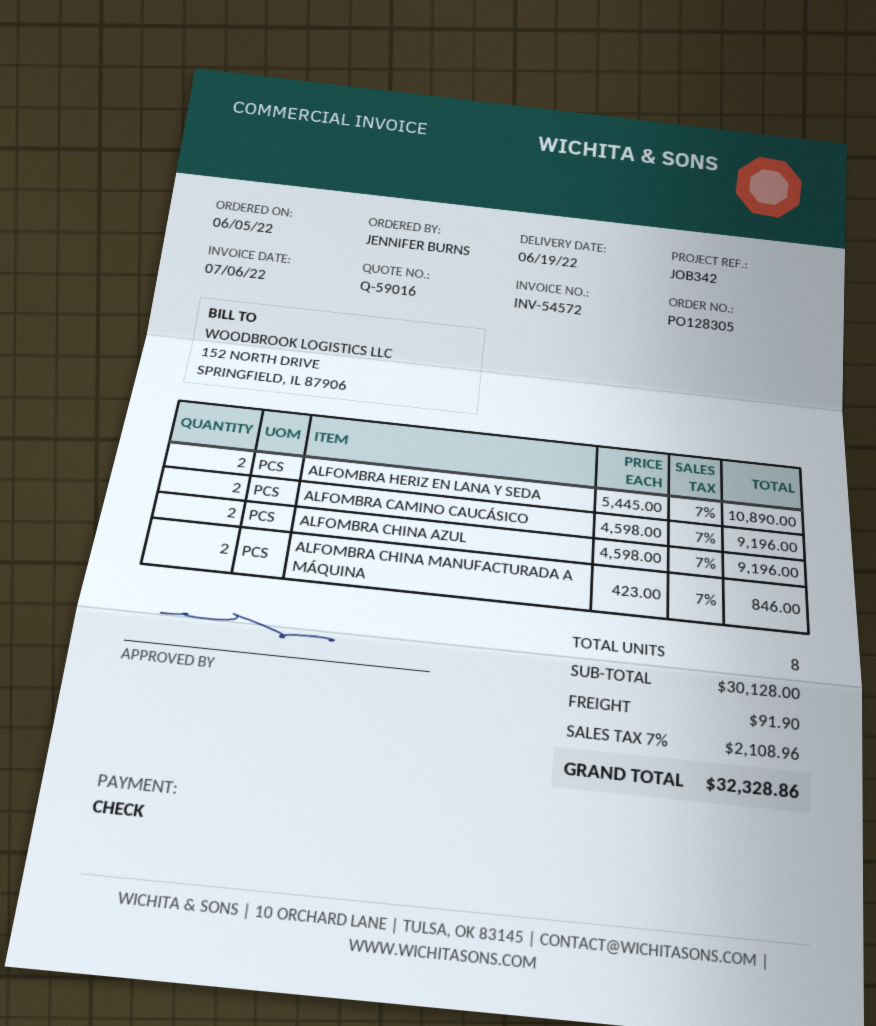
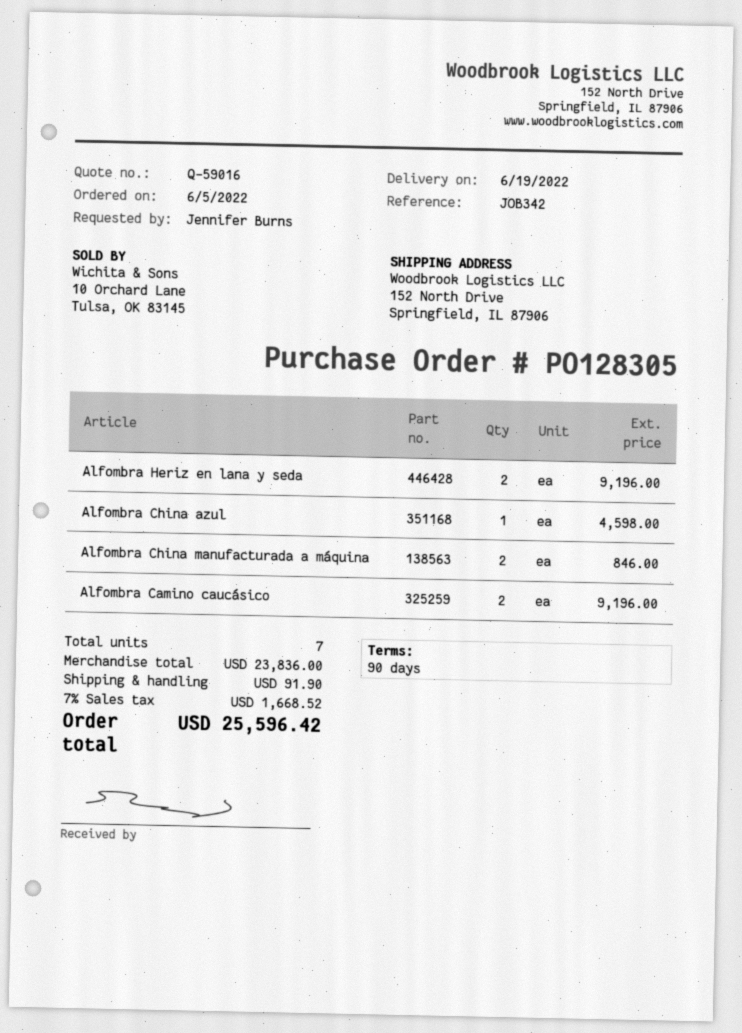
ALFOMBRA HERIZ EN LANA Y SEDA: 2 for 10890.00 -> 2 for 9196.00
ALFOMBRA CHINA AZUL: 2 for 9196.00 -> 1 for 4598.00
total quantity: 8 -> 7
subtotal: 30128.00 -> 23836.00
tax: 7% = 2108.96 -> 7% = 1668.52
total: 32328.86 -> 25596.42

